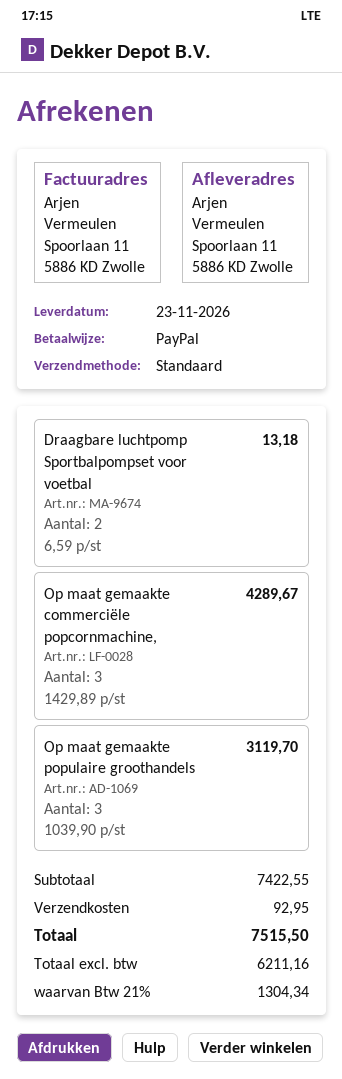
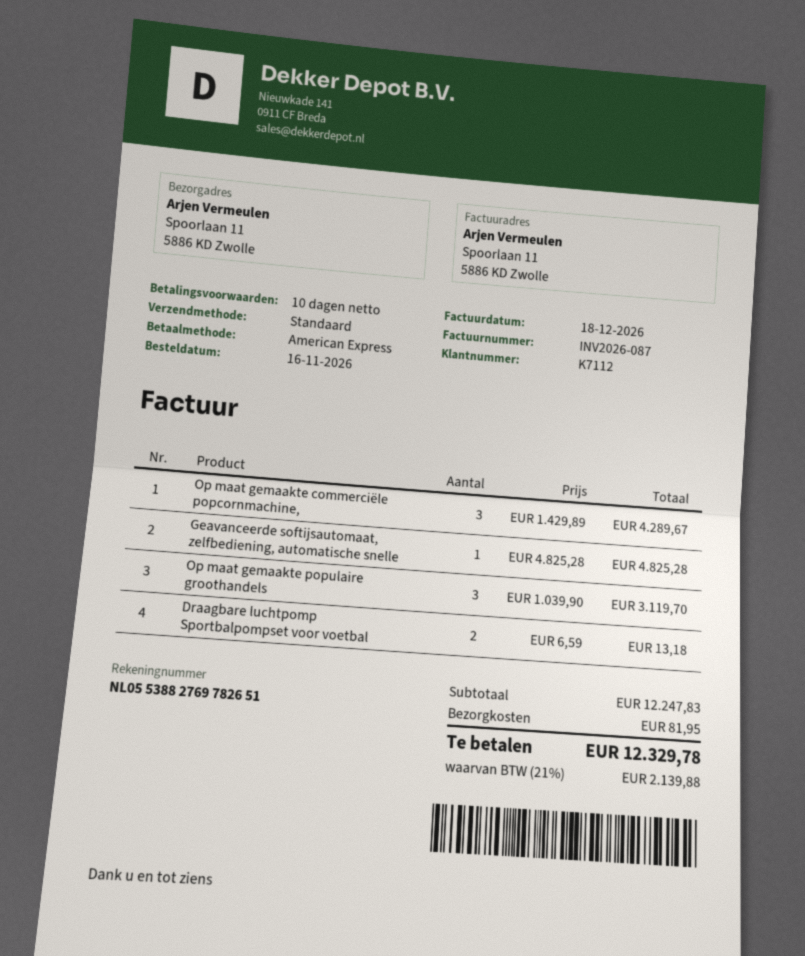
payment method: PayPal -> American Express
Geavanceerde softijsautomaat, zelfbediening, automatische snelle: none -> 1 x 4825.28 = 4825.28
subtotal: 7422.55 -> 12247.83
shipping: 92.95 -> 81.95
tax: 21% = 1304.34 -> 21% = 2139.88
total: 7515.50 -> 12329.78

